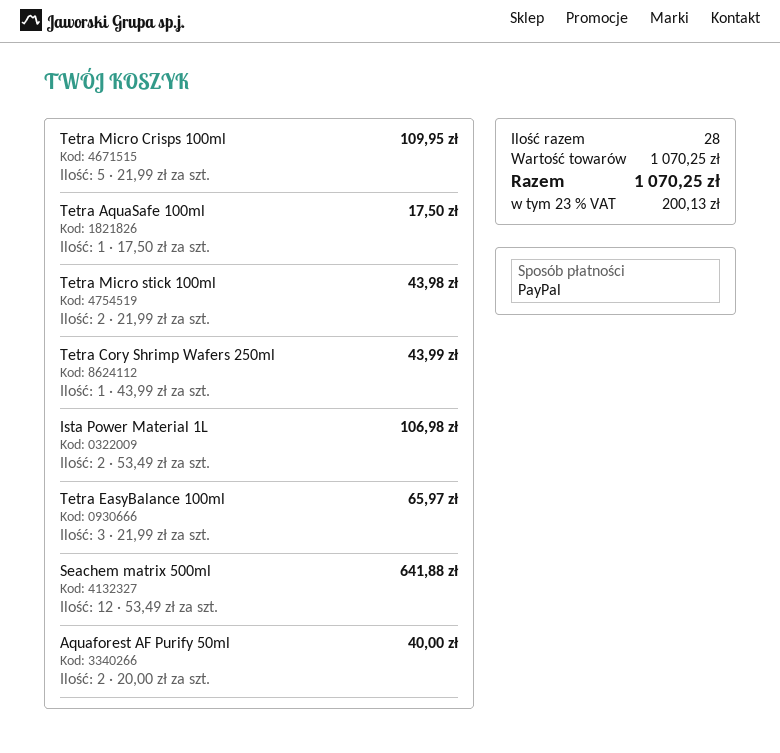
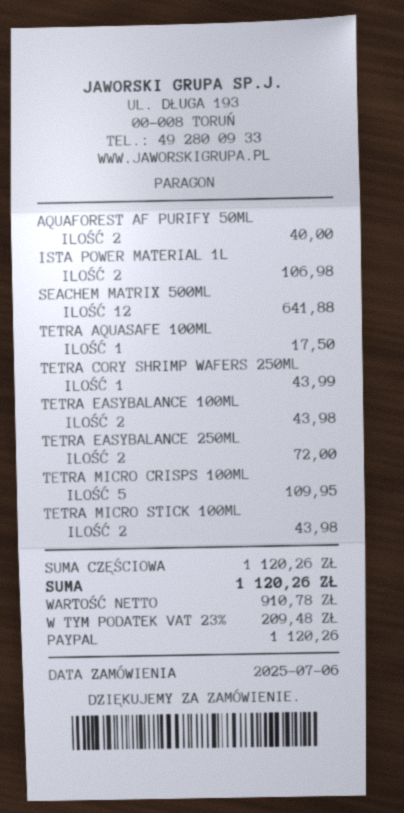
Tetra EasyBalance 100ml: 3 for 65.97 -> 2 for 43.98
TETRA EASYBALANCE 250ML: none -> 2 for 72.00
subtotal: 1070.25 -> 1120.26
tax: 23% = 200.13 -> 23% = 209.48
total: 1070.25 -> 1120.26

